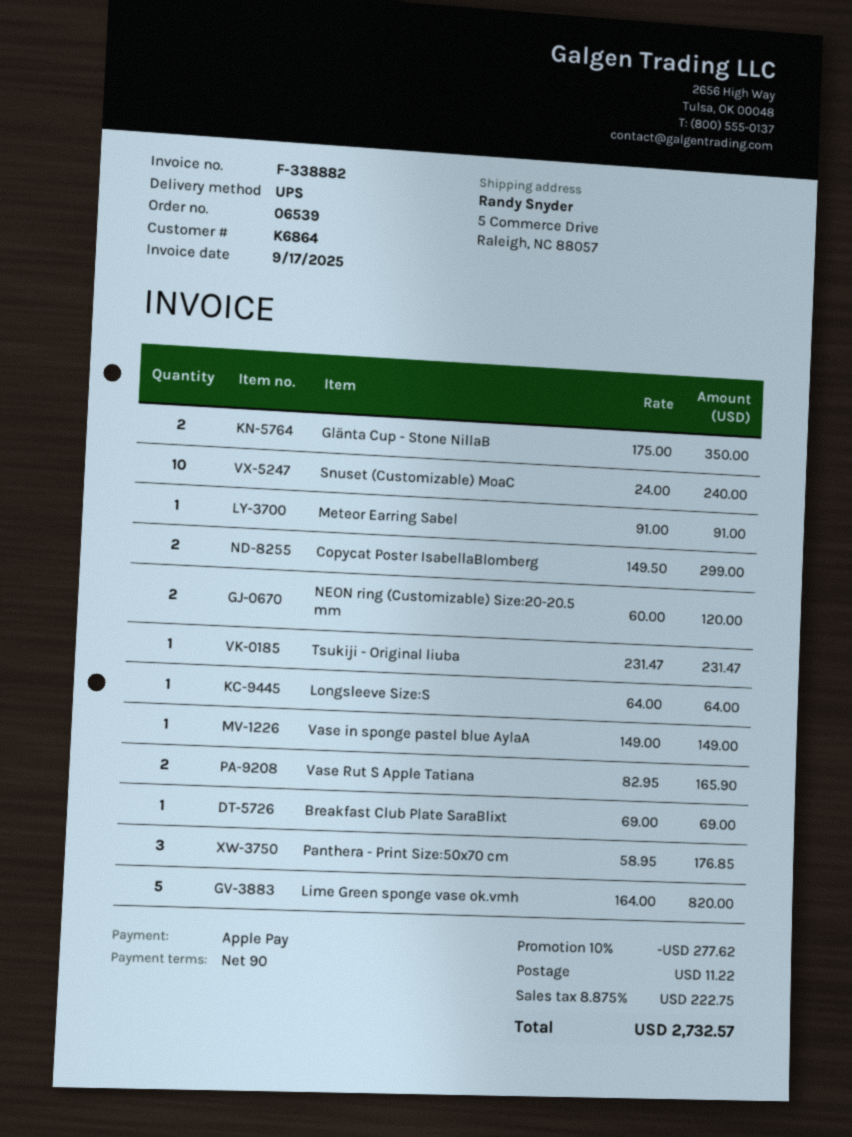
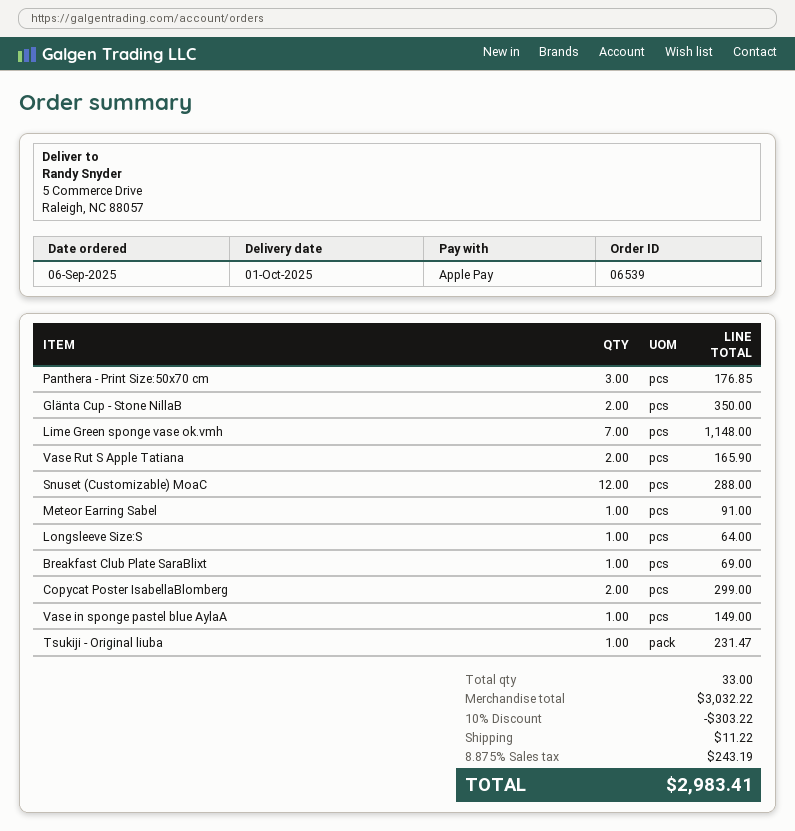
Snuset (Customizable) MoaC: 10 for 240.00 -> 12 for 288.00
NEON ring (Customizable) Size:20-20.5 mm: 2 for 120.00 -> none
Lime Green sponge vase ok.vmh: 5 for 820.00 -> 7 for 1148.00
discount: 10% = 277.62 -> 10% = 303.22
tax: 8.875% = 222.75 -> 8.875% = 243.19
total: 2732.57 -> 2983.41

